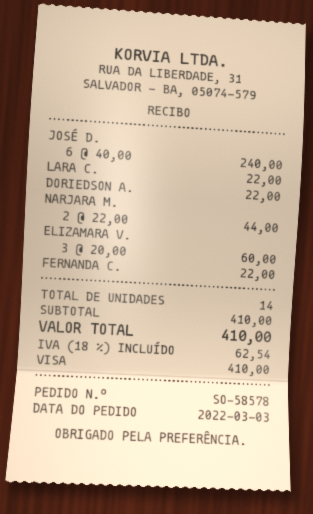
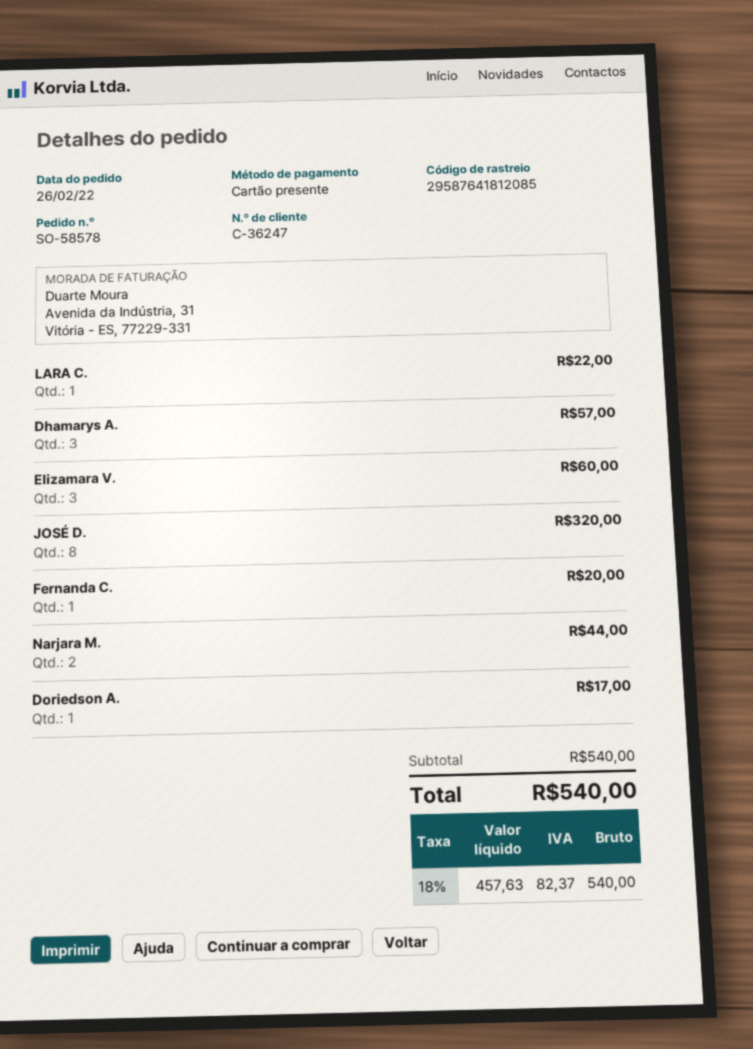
order date: 2022-03-03 -> 2022-02-26
payment method: Visa -> gift card
JOSÉ D.: 6 for 240.00 -> 8 for 320.00
DORIEDSON A.: 1 for 22.00 -> 1 for 17.00
FERNANDA C.: 1 for 22.00 -> 1 for 20.00
Dhamarys A.: none -> 3 for 57.00
subtotal: 410.00 -> 540.00
tax: 18% = 62.54 -> 18% = 82.37
total: 410.00 -> 540.00

